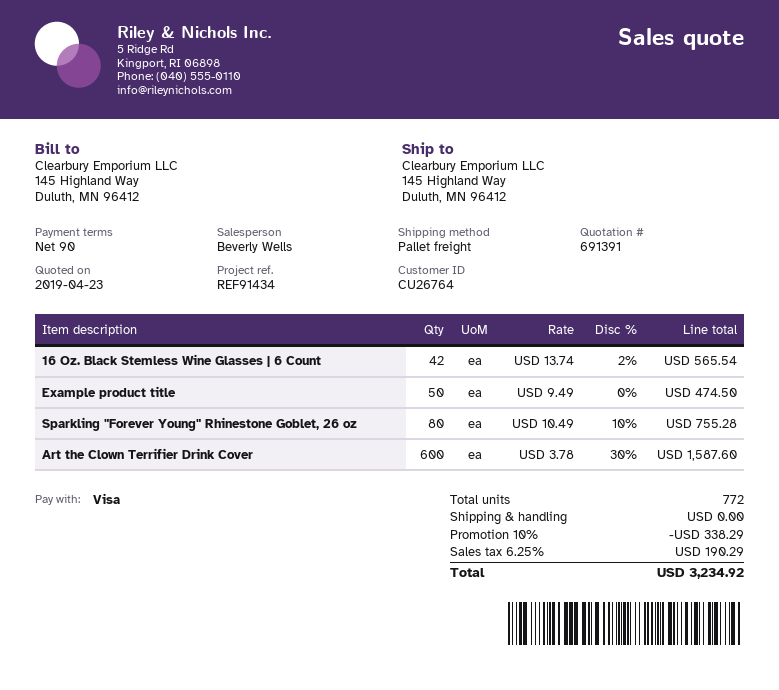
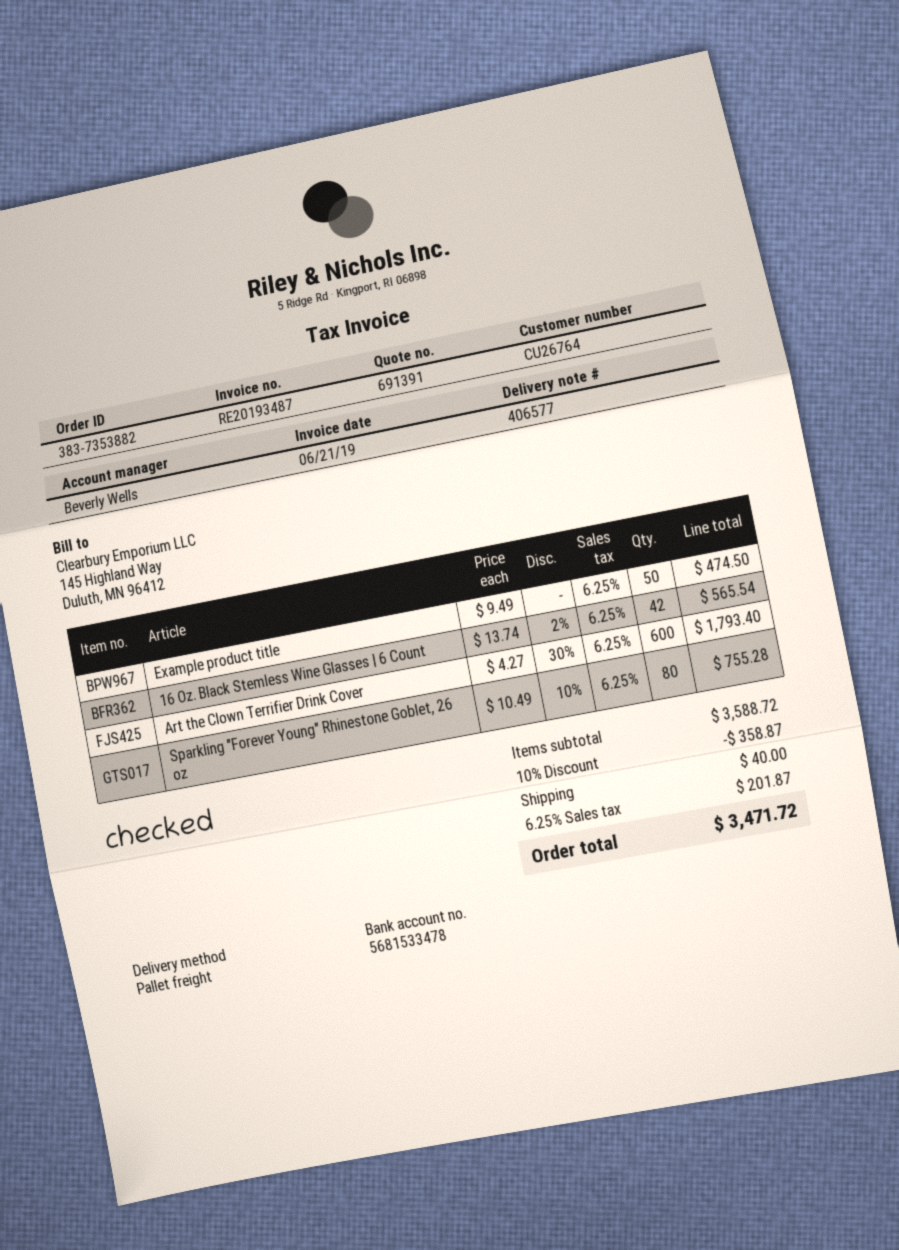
Art the Clown Terrifier Drink Cover: 600 x 3.78 - 30% = 1587.60 -> 600 x 4.27 - 30% = 1793.40
discount: 10% = 338.29 -> 10% = 358.87
shipping: 0.00 -> 40.00
tax: 6.25% = 190.29 -> 6.25% = 201.87
total: 3234.92 -> 3471.72

